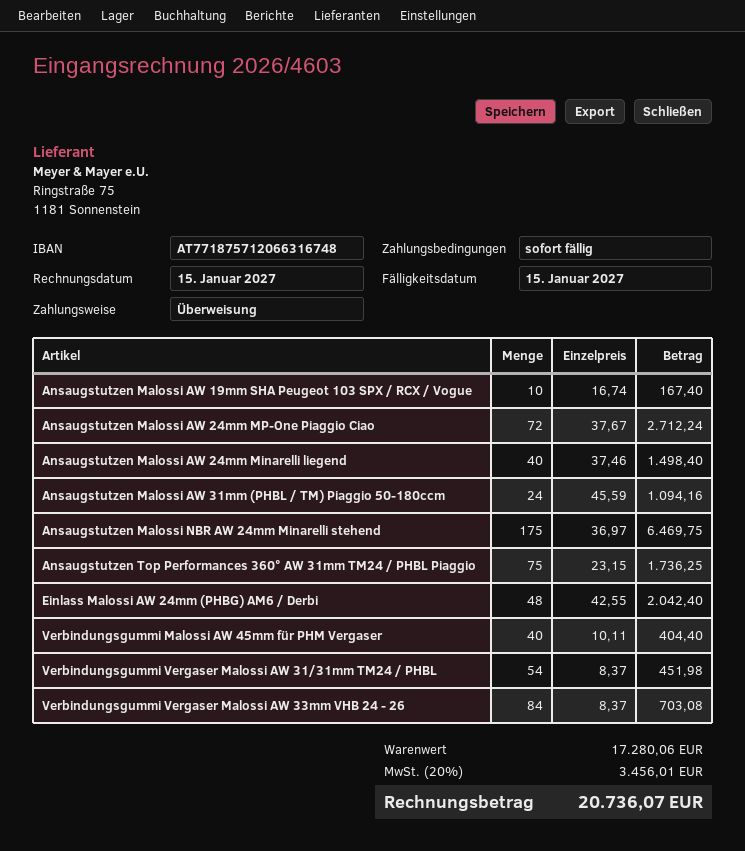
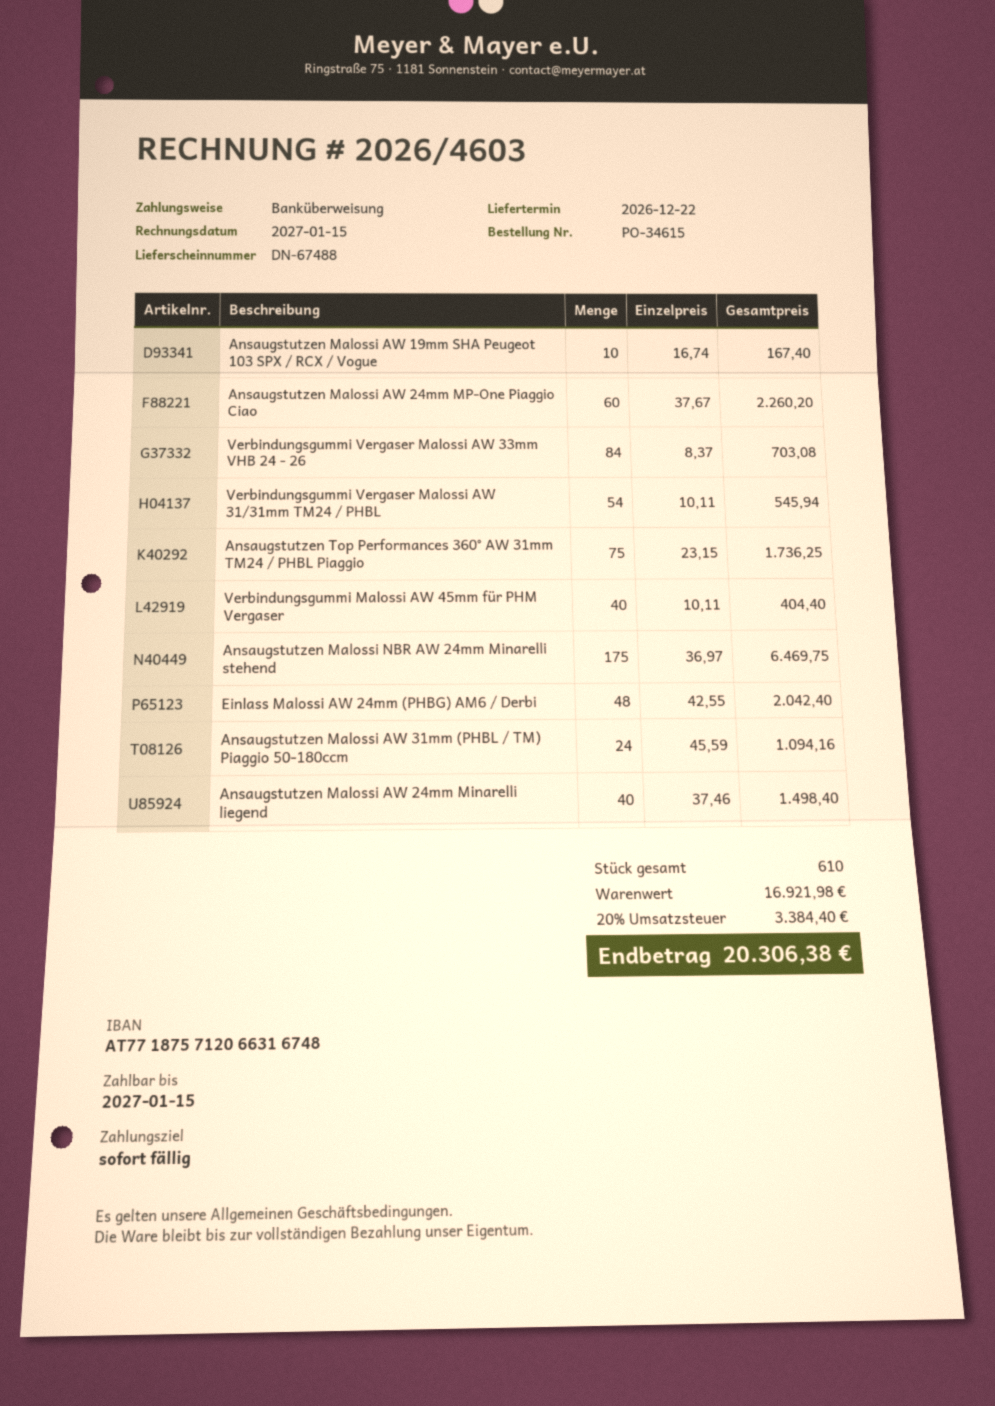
Ansaugstutzen Malossi AW 24mm MP-One Piaggio Ciao: 72 x 37.67 = 2712.24 -> 60 x 37.67 = 2260.20
Verbindungsgummi Vergaser Malossi AW 31/31mm TM24 / PHBL: 54 x 8.37 = 451.98 -> 54 x 10.11 = 545.94
subtotal: 17280.06 -> 16921.98
tax: 20% = 3456.01 -> 20% = 3384.40
total: 20736.07 -> 20306.38

